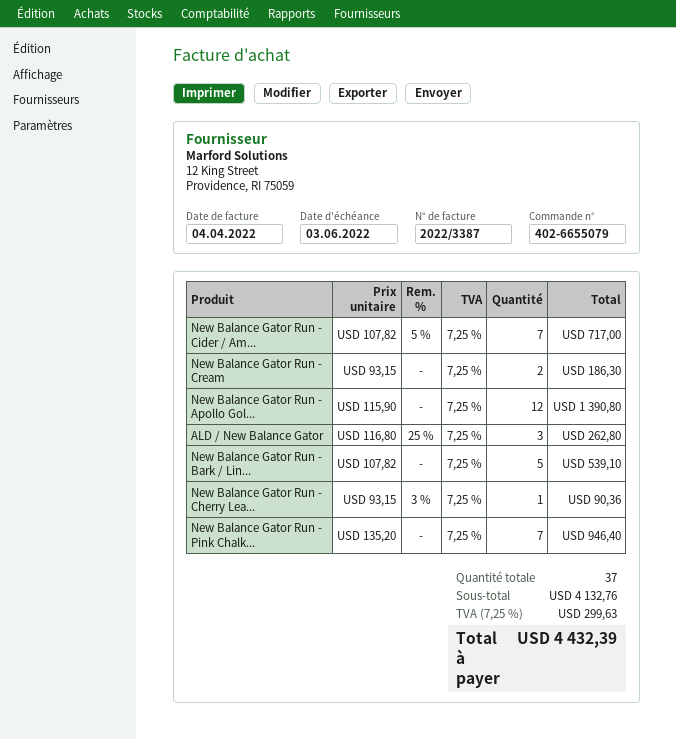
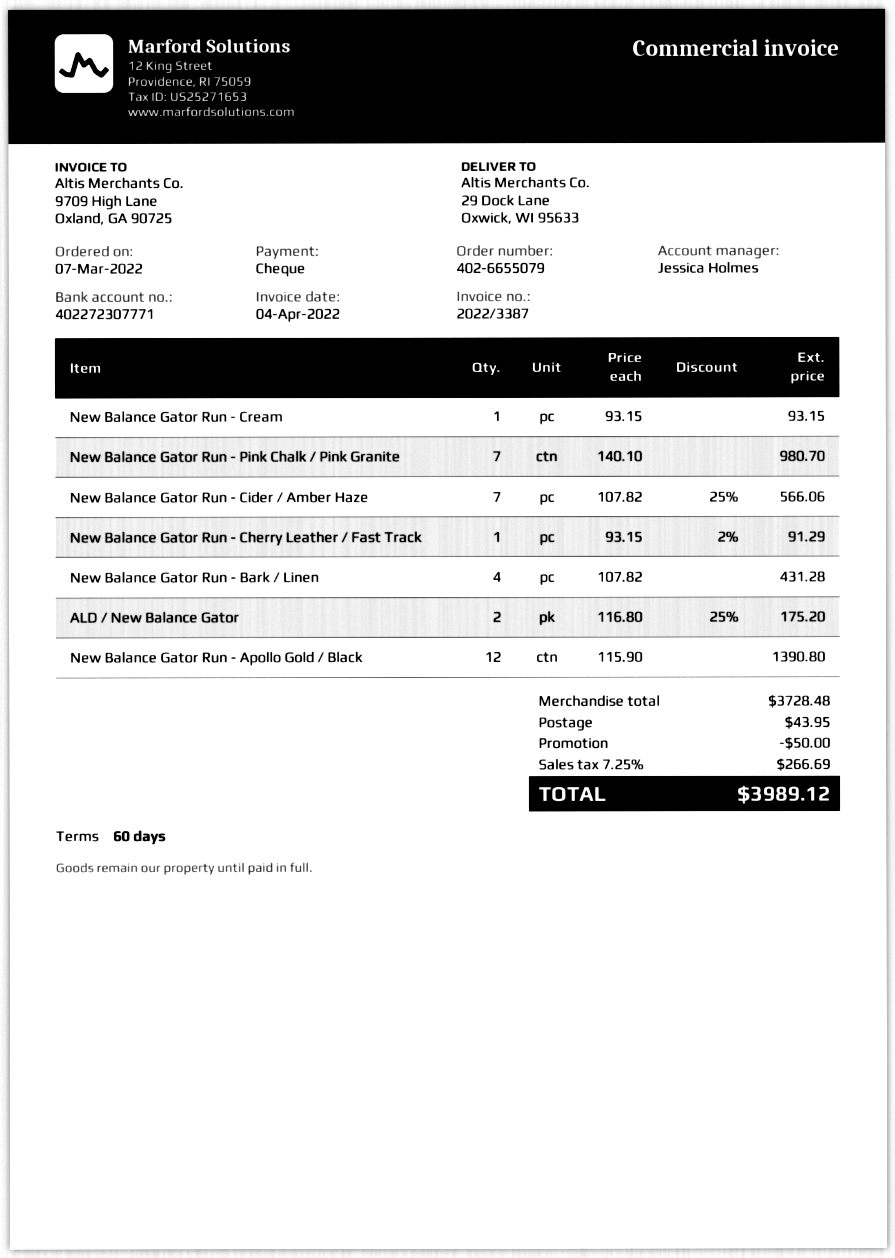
New Balance Gator Run - Cider / Am...: 7 x 107.82 - 5% = 717.00 -> 7 x 107.82 - 25% = 566.06
New Balance Gator Run - Cream: 2 x 93.15 = 186.30 -> 1 x 93.15 = 93.15
ALD / New Balance Gator: 3 x 116.80 - 25% = 262.80 -> 2 x 116.80 - 25% = 175.20
New Balance Gator Run - Bark / Lin...: 5 x 107.82 = 539.10 -> 4 x 107.82 = 431.28
New Balance Gator Run - Cherry Lea...: 1 x 93.15 - 3% = 90.36 -> 1 x 93.15 - 2% = 91.29
New Balance Gator Run - Pink Chalk...: 7 x 135.20 = 946.40 -> 7 x 140.10 = 980.70
subtotal: 4132.76 -> 3728.48
discount: none -> 50.00
shipping: none -> 43.95
tax: 7.25% = 299.63 -> 7.25% = 266.69
total: 4432.39 -> 3989.12

